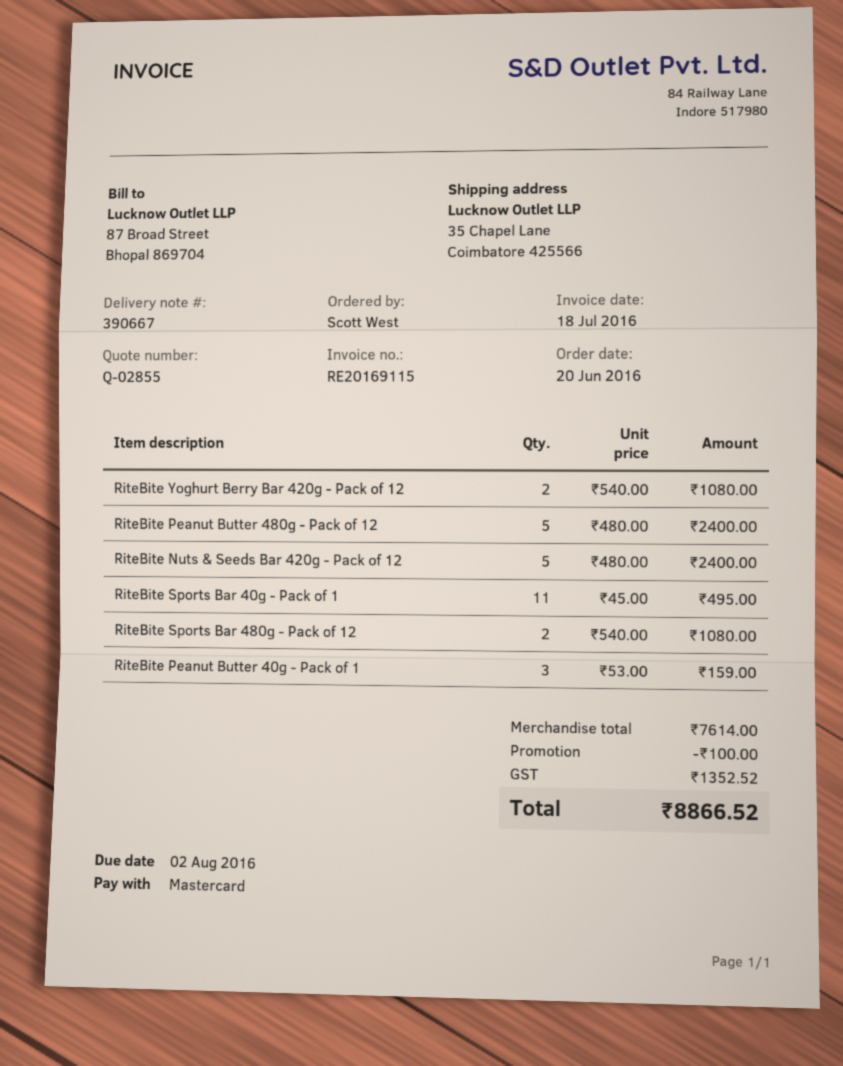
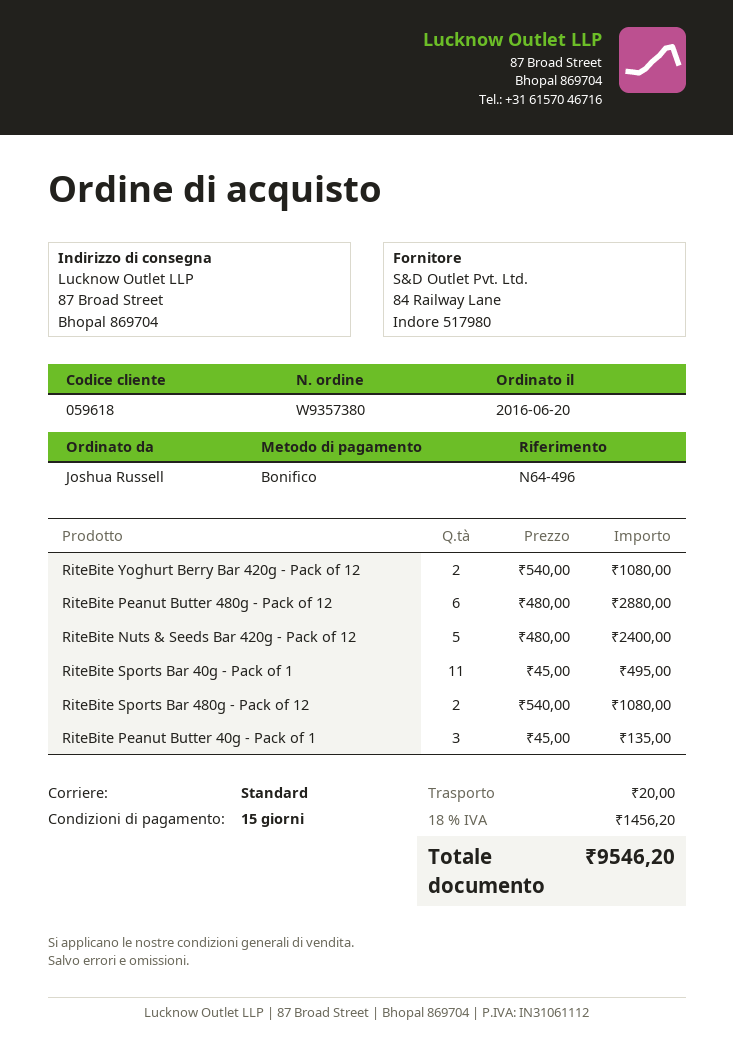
ordered by: Scott West -> Joshua Russell
payment method: Mastercard -> bank transfer
ship to: 35 Chapel Lane, Coimbatore 425566 -> 87 Broad Street, Bhopal 869704
RiteBite Peanut Butter 480g - Pack of 12: 5 x 480.00 = 2400.00 -> 6 x 480.00 = 2880.00
RiteBite Peanut Butter 40g - Pack of 1: 3 x 53.00 = 159.00 -> 3 x 45.00 = 135.00
discount: 100.00 -> none
shipping: none -> 20.00
tax: 1352.52 -> 1456.20
total: 8866.52 -> 9546.20

